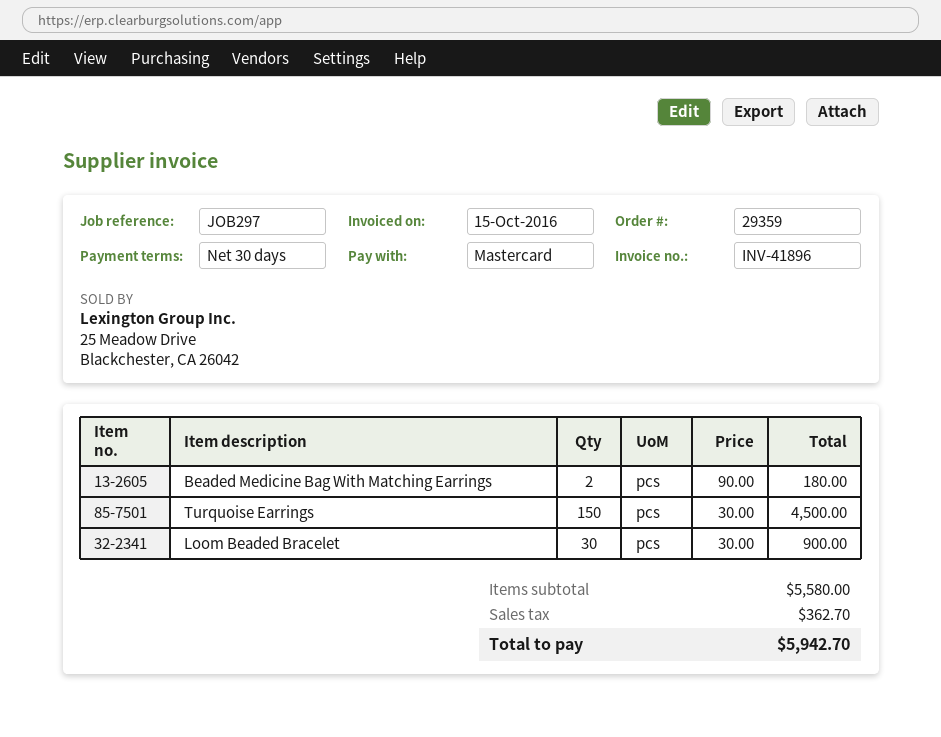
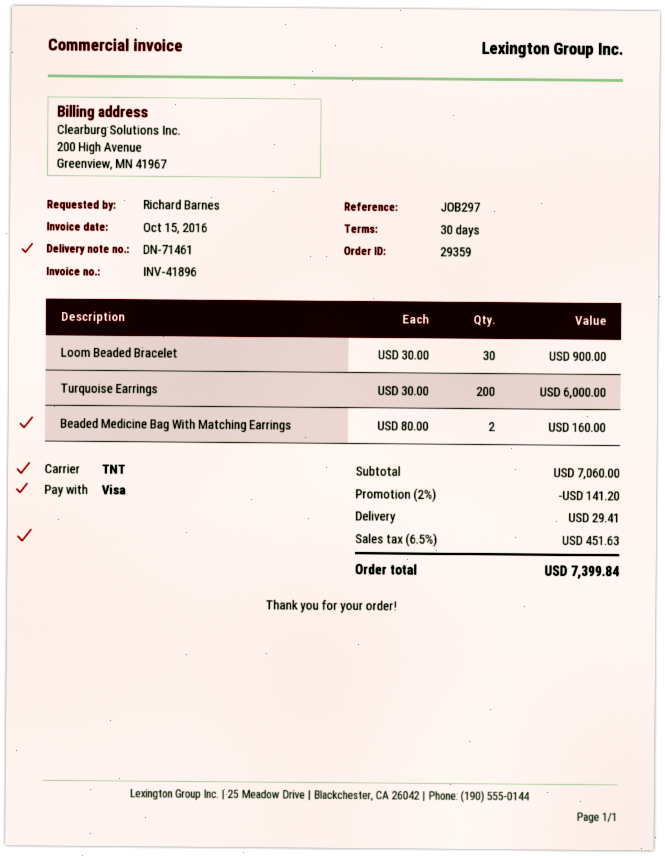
payment method: Mastercard -> Visa
Beaded Medicine Bag With Matching Earrings: 2 x 90.00 = 180.00 -> 2 x 80.00 = 160.00
Turquoise Earrings: 150 x 30.00 = 4500.00 -> 200 x 30.00 = 6000.00
subtotal: 5580.00 -> 7060.00
discount: none -> 2% = 141.20
shipping: none -> 29.41
tax: 362.70 -> 451.63
total: 5942.70 -> 7399.84

